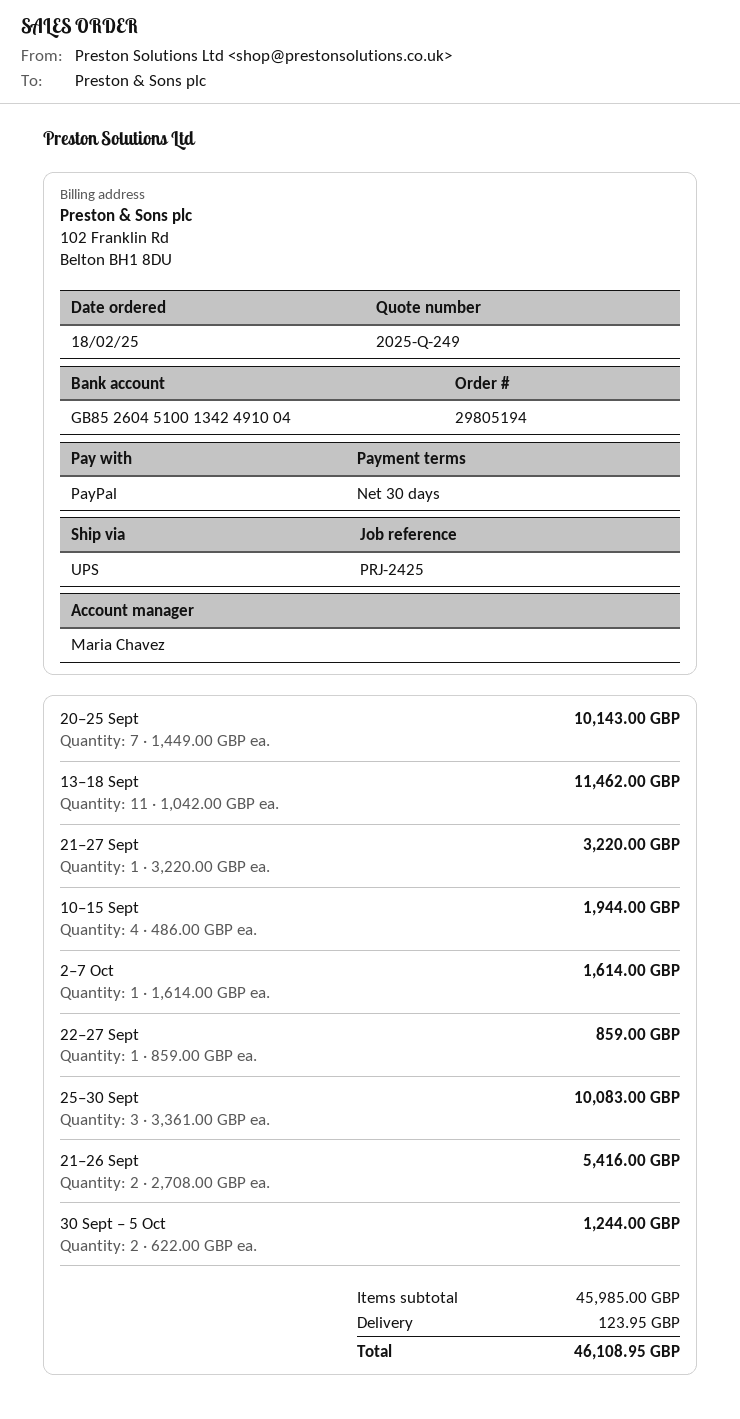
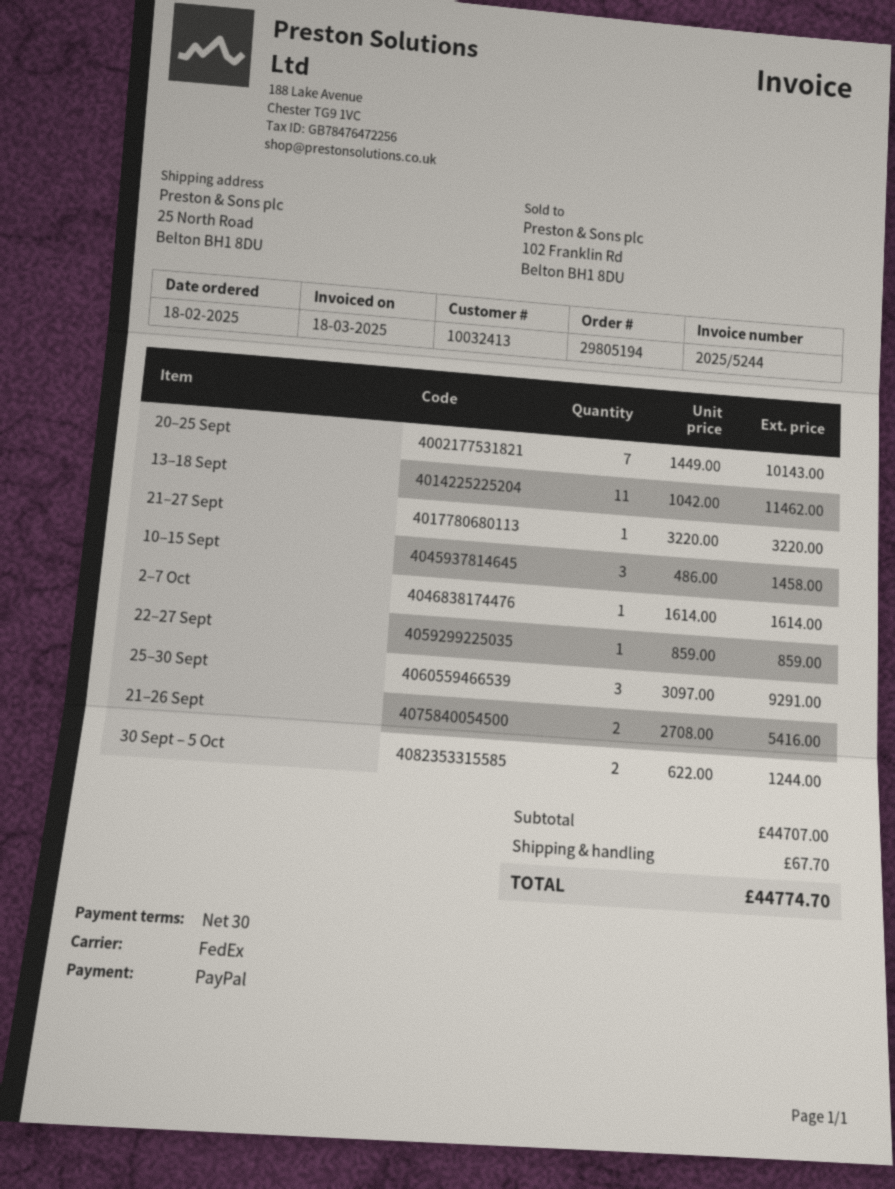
shipping method: UPS -> FedEx
10–15 Sept: 4 x 486.00 = 1944.00 -> 3 x 486.00 = 1458.00
25–30 Sept: 3 x 3361.00 = 10083.00 -> 3 x 3097.00 = 9291.00
subtotal: 45985.00 -> 44707.00
shipping: 123.95 -> 67.70
total: 46108.95 -> 44774.70

